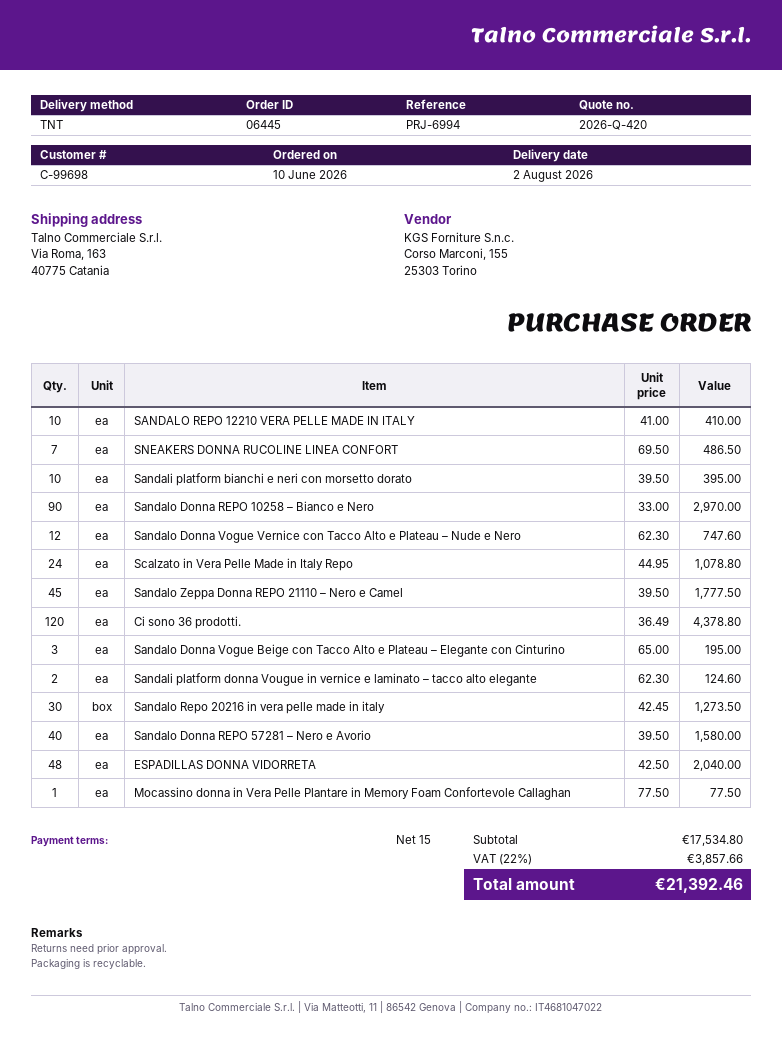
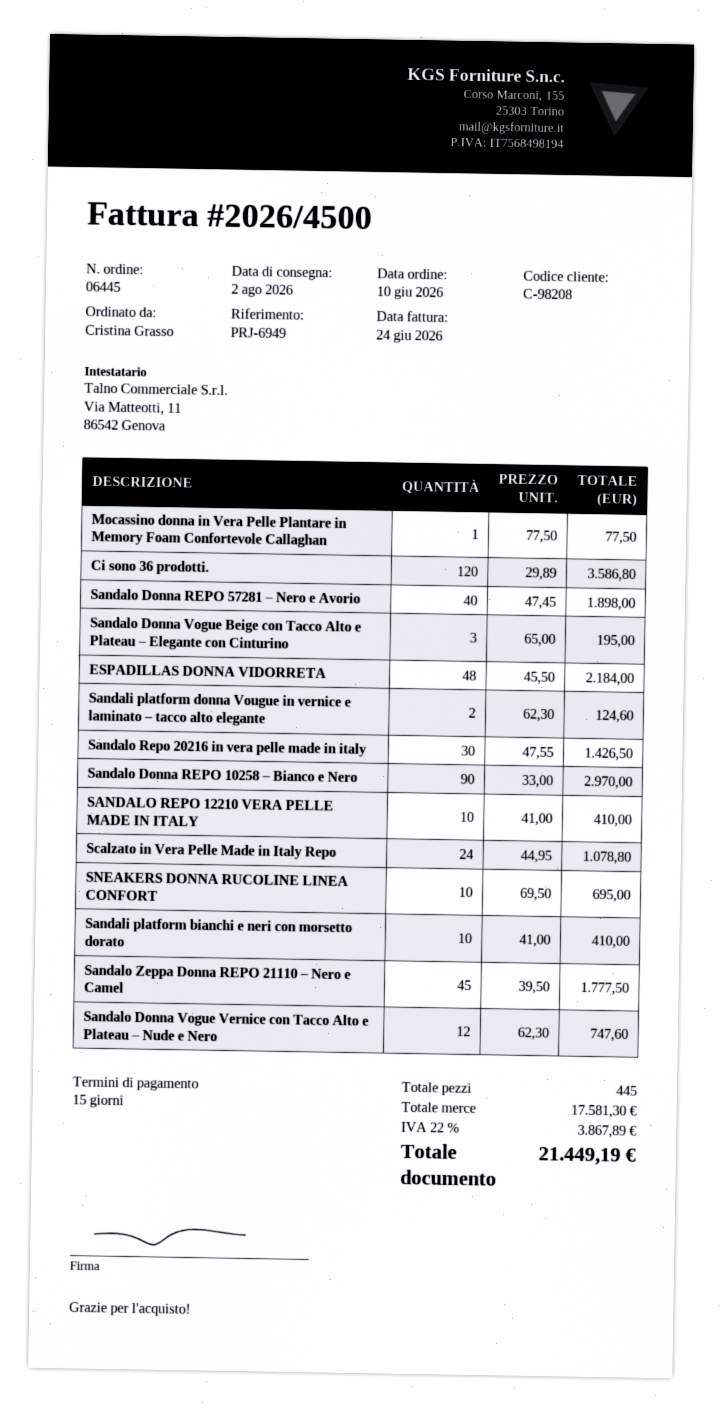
customer number: C-99698 -> C-98208
reference: PRJ-6994 -> PRJ-6949
SNEAKERS DONNA RUCOLINE LINEA CONFORT: 7 x 69.50 = 486.50 -> 10 x 69.50 = 695.00
Sandali platform bianchi e neri con morsetto dorato: 10 x 39.50 = 395.00 -> 10 x 41.00 = 410.00
Ci sono 36 prodotti.: 120 x 36.49 = 4378.80 -> 120 x 29.89 = 3586.80
Sandalo Repo 20216 in vera pelle made in italy: 30 x 42.45 = 1273.50 -> 30 x 47.55 = 1426.50
Sandalo Donna REPO 57281 – Nero e Avorio: 40 x 39.50 = 1580.00 -> 40 x 47.45 = 1898.00
ESPADILLAS DONNA VIDORRETA: 48 x 42.50 = 2040.00 -> 48 x 45.50 = 2184.00
subtotal: 17534.80 -> 17581.30
tax: 22% = 3857.66 -> 22% = 3867.89
total: 21392.46 -> 21449.19

